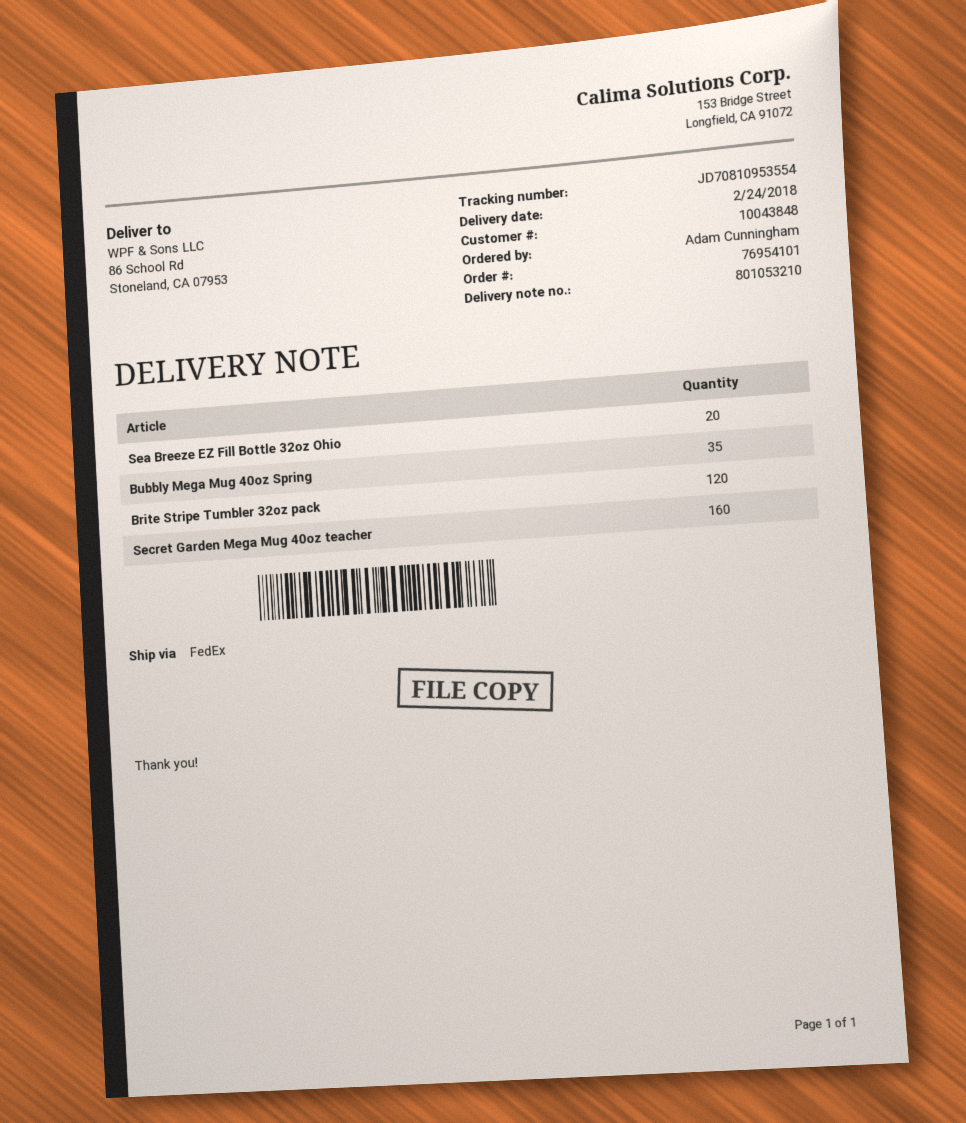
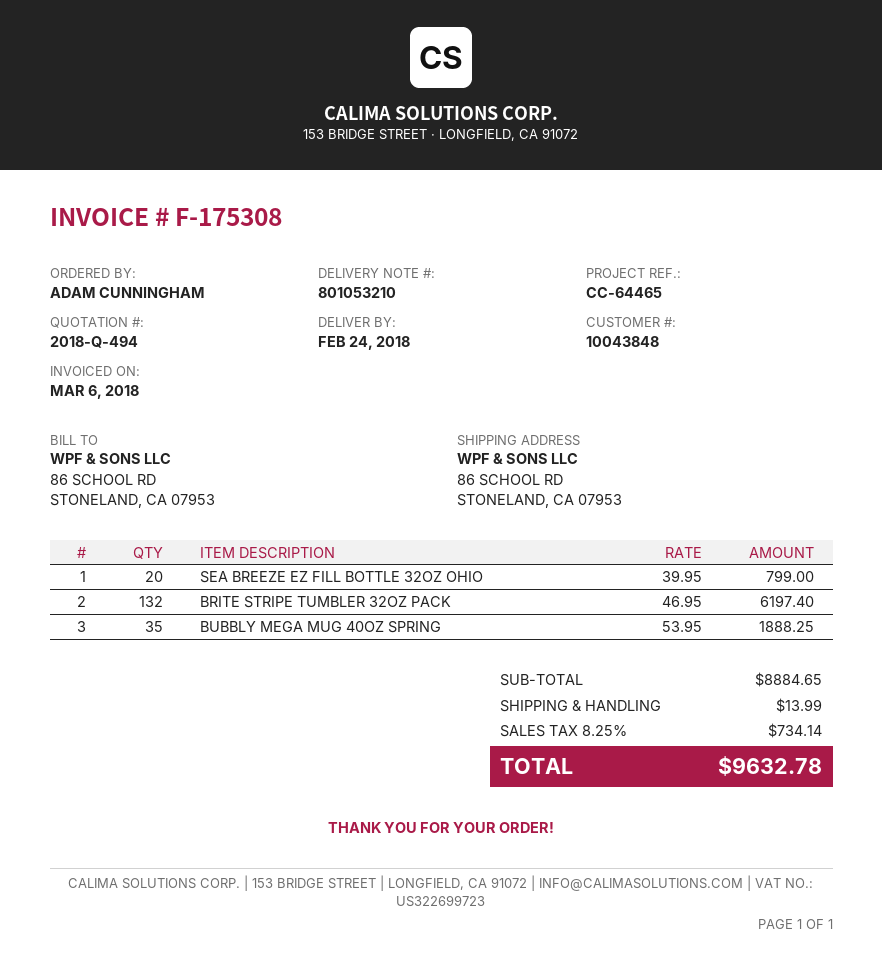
Brite Stripe Tumbler 32oz pack: 120 -> 132
Secret Garden Mega Mug 40oz teacher: 160 -> none

